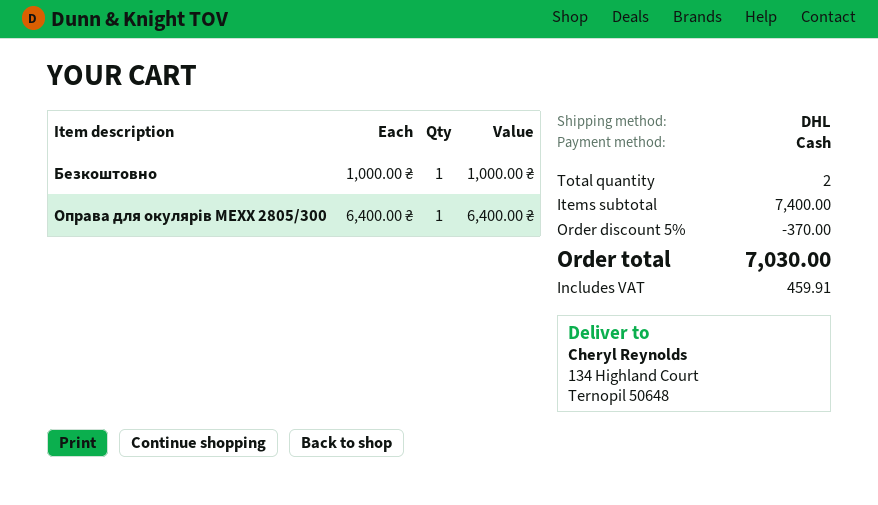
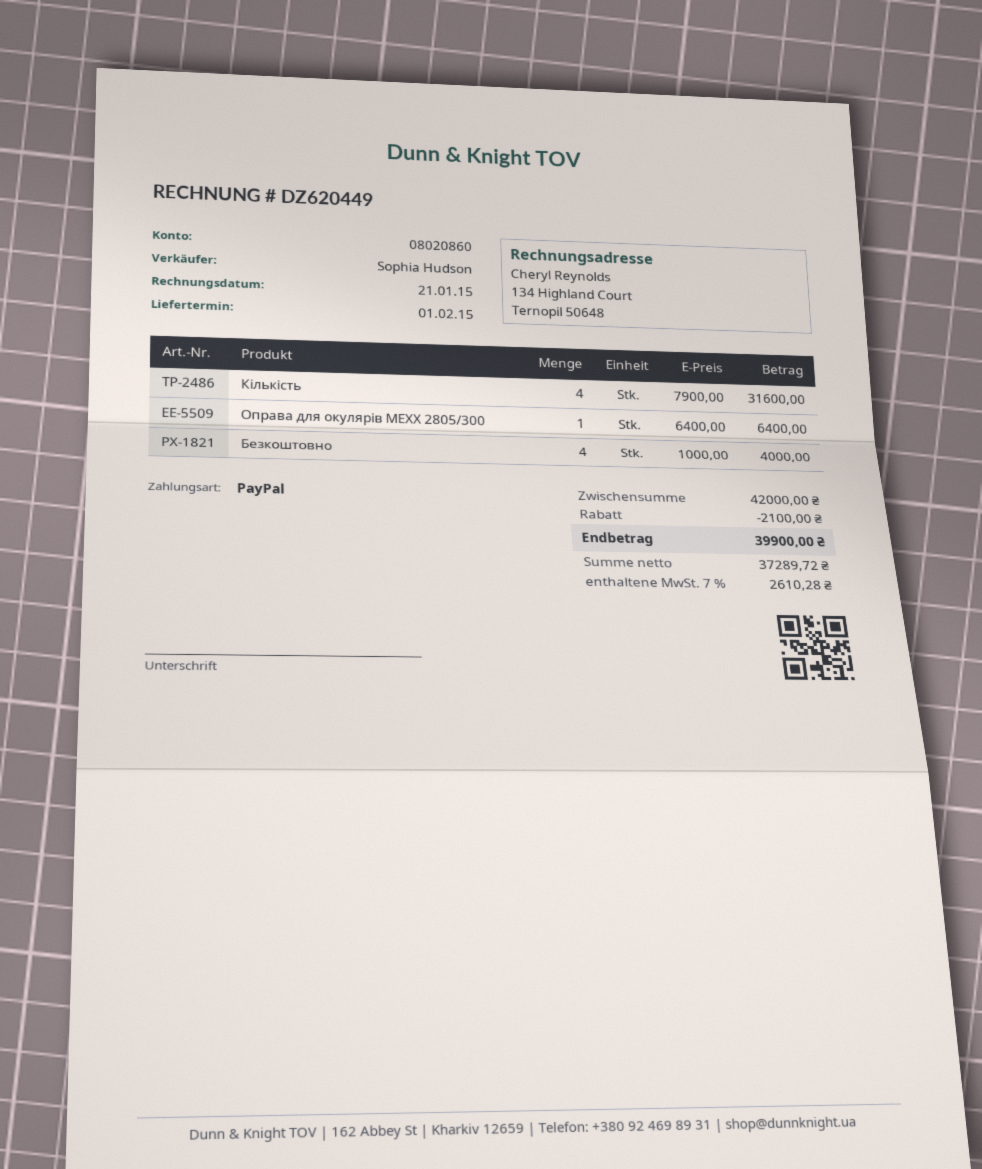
payment method: cash -> PayPal
Безкоштовно: 1 x 1000.00 = 1000.00 -> 4 x 1000.00 = 4000.00
Кількість: none -> 4 x 7900.00 = 31600.00
subtotal: 7400.00 -> 42000.00
discount: 370.00 -> 2100.00
tax: 459.91 -> 2610.28
total: 7030.00 -> 39900.00

